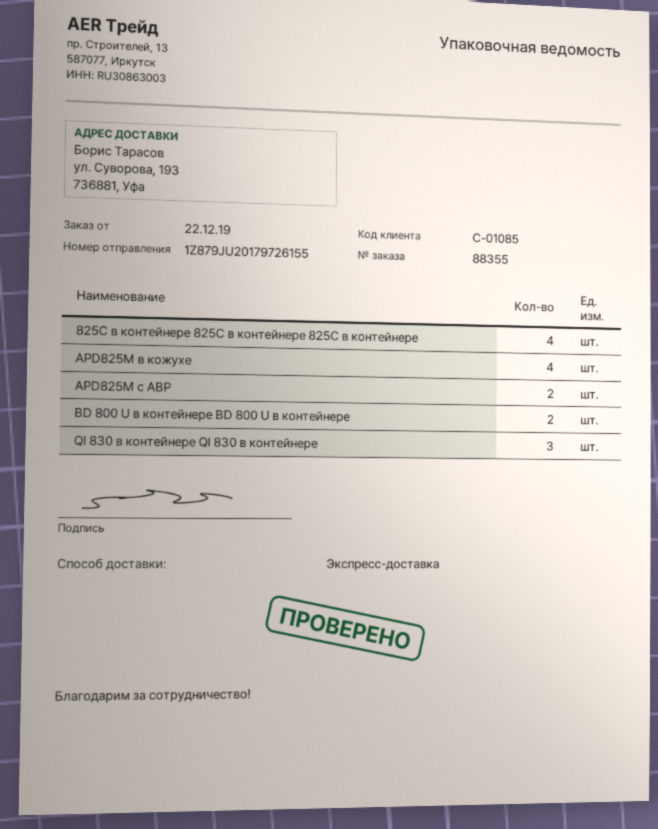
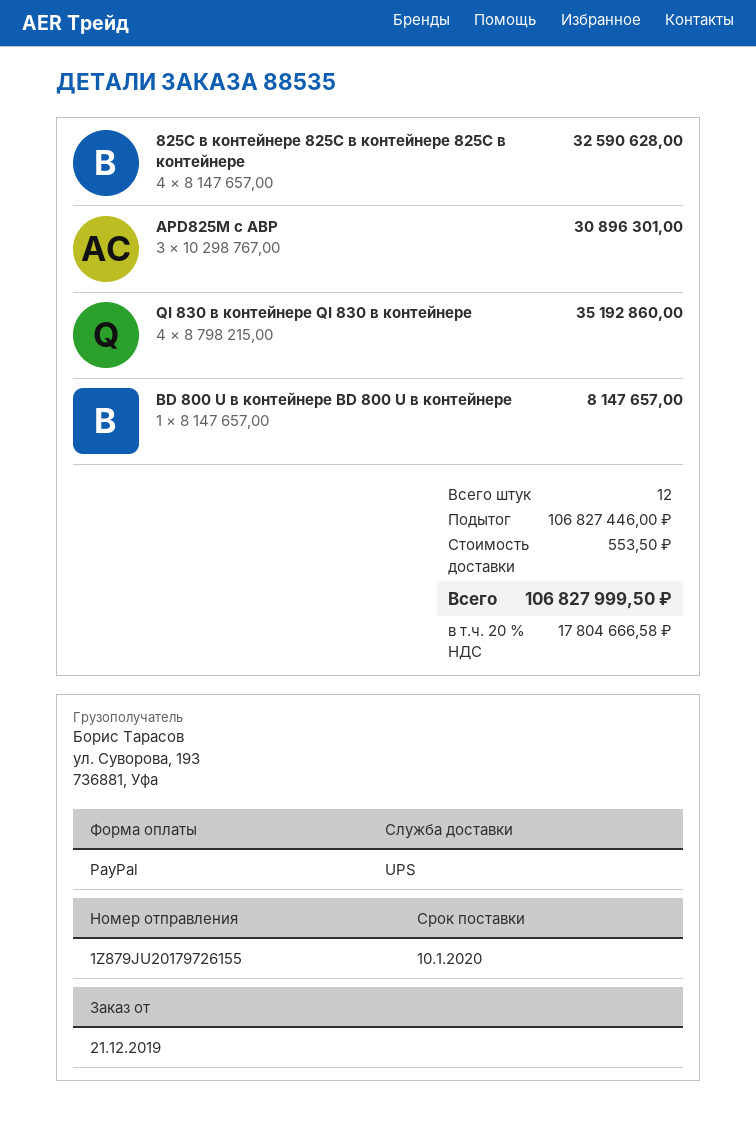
order number: 88355 -> 88535
order date: 2019-12-22 -> 2019-12-21
shipping method: express -> UPS
APD825M в кожухе: 4 -> none
APD825M с АВР: 2 -> 3
BD 800 U в контейнере BD 800 U в контейнере: 2 -> 1
QI 830 в контейнере QI 830 в контейнере: 3 -> 4

